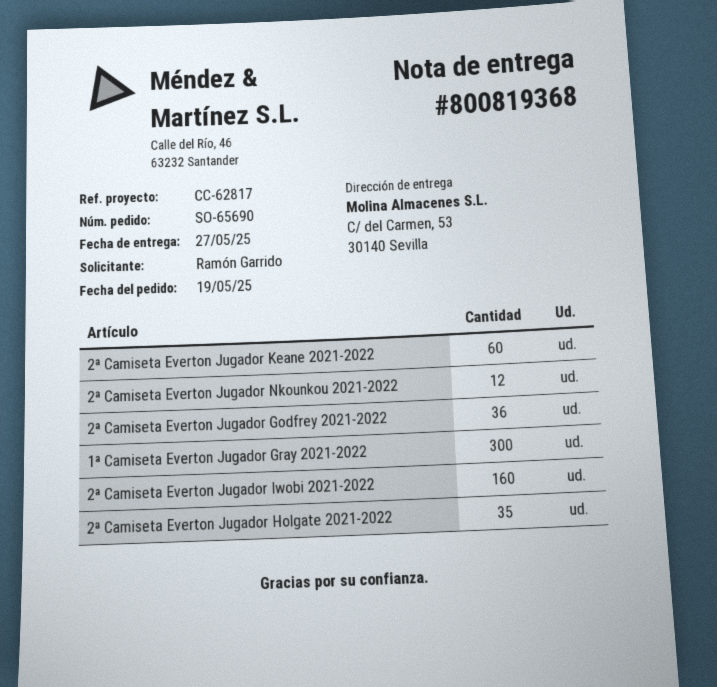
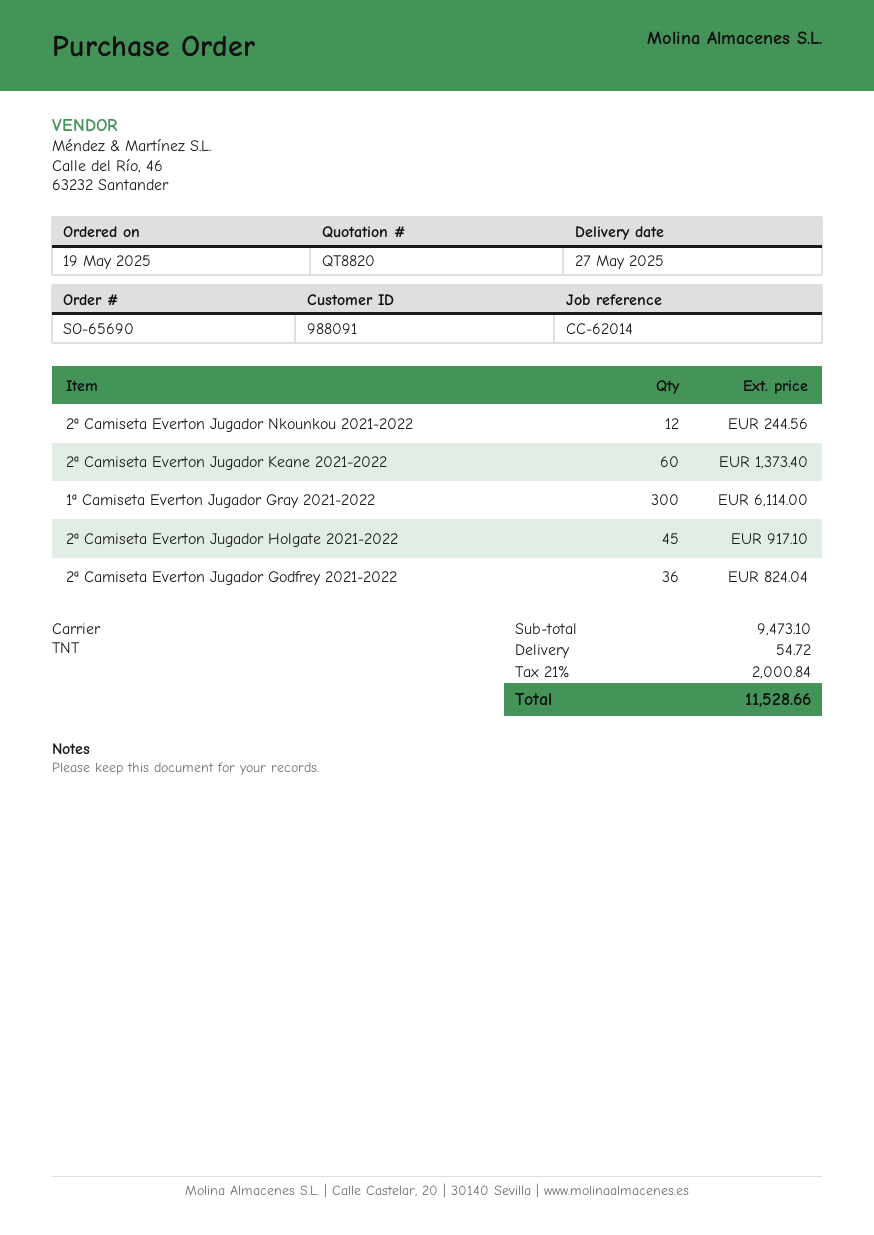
reference: CC-62817 -> CC-62014
2ª Camiseta Everton Jugador Iwobi 2021-2022: 160 -> none
2ª Camiseta Everton Jugador Holgate 2021-2022: 35 -> 45

